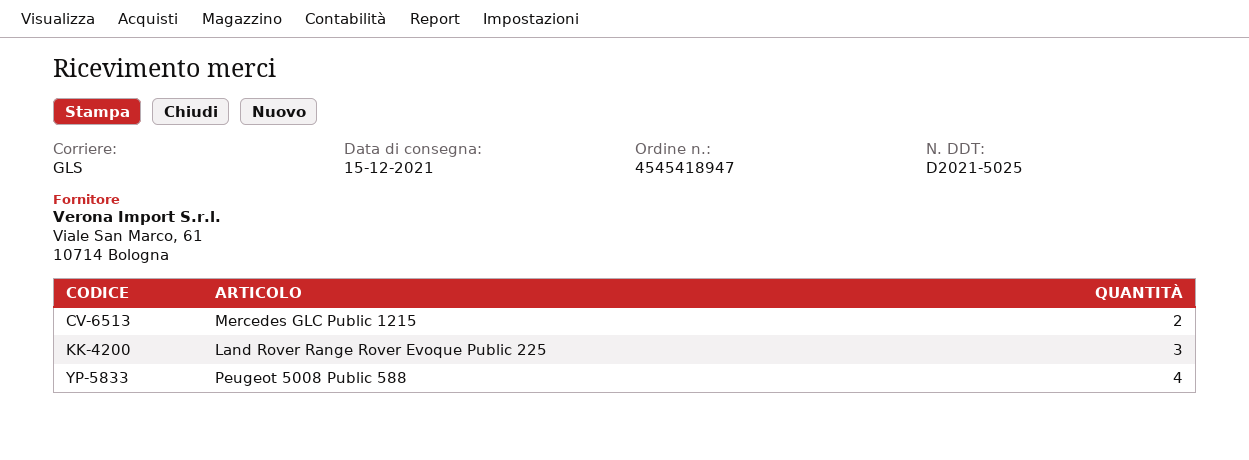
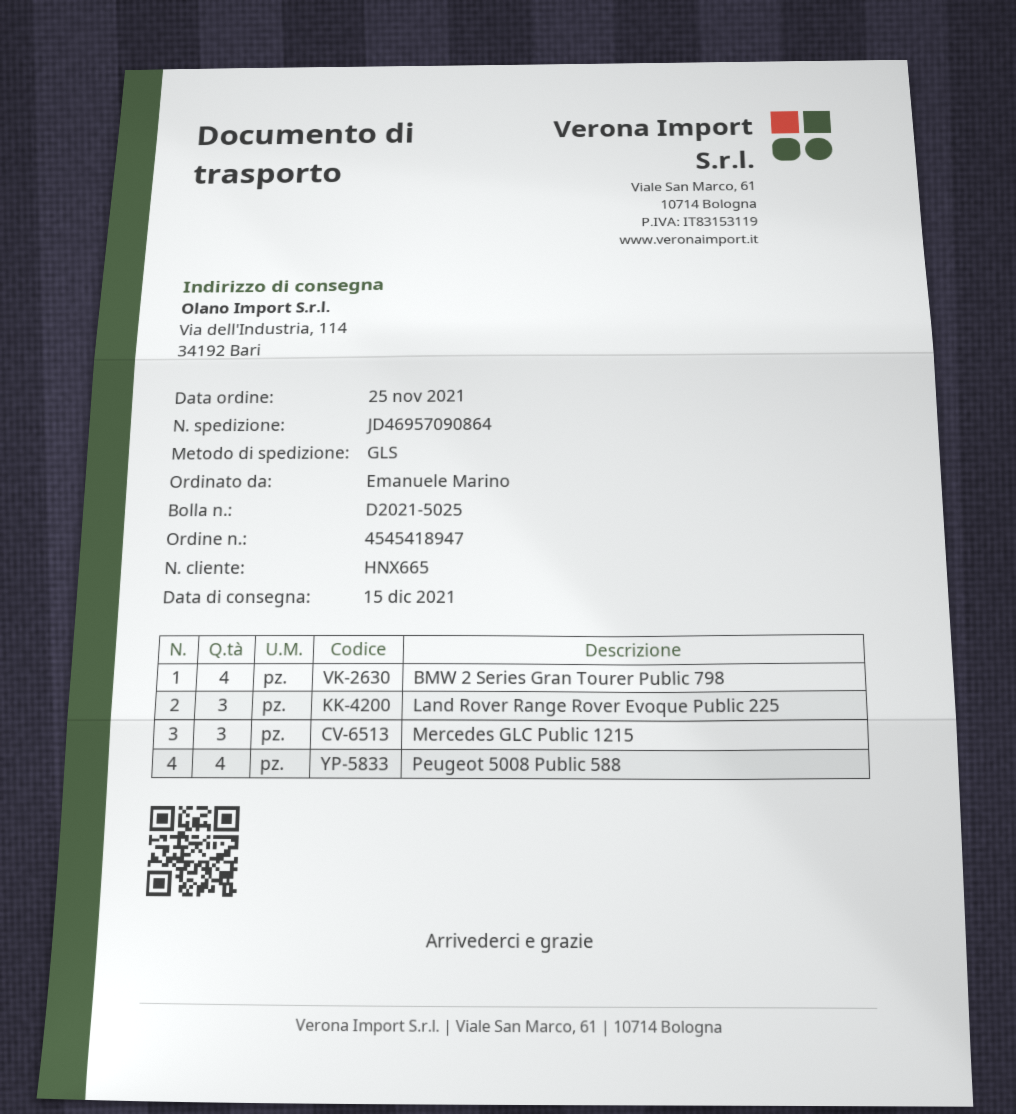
Mercedes GLC Public 1215: 2 -> 3
BMW 2 Series Gran Tourer Public 798: none -> 4

